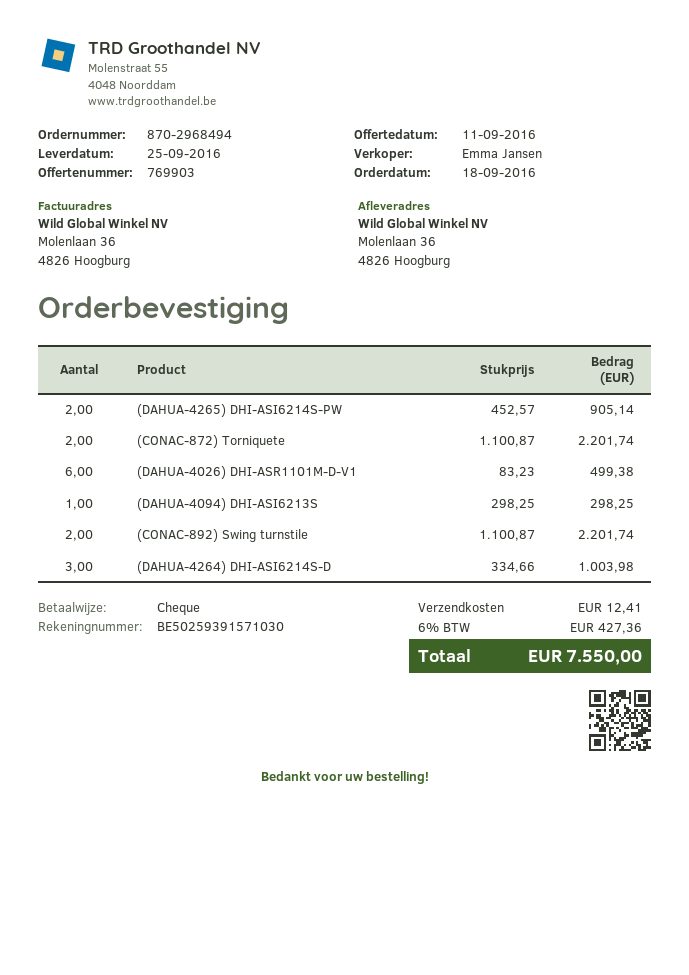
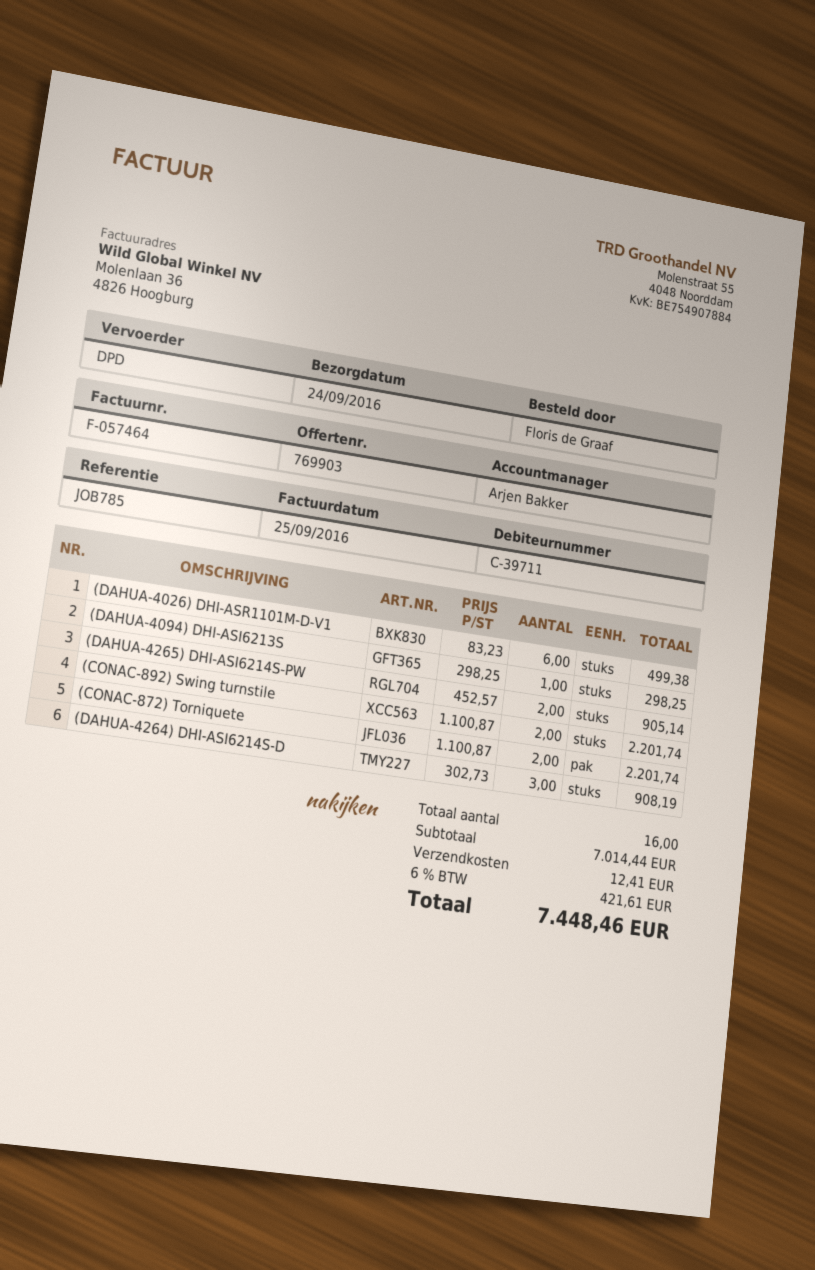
delivery date: 2016-09-25 -> 2016-09-24
sales rep: Emma Jansen -> Arjen Bakker
(DAHUA-4264) DHI-ASI6214S-D: 3 x 334.66 = 1003.98 -> 3 x 302.73 = 908.19
tax: 6% = 427.36 -> 6% = 421.61
total: 7550.00 -> 7448.46

